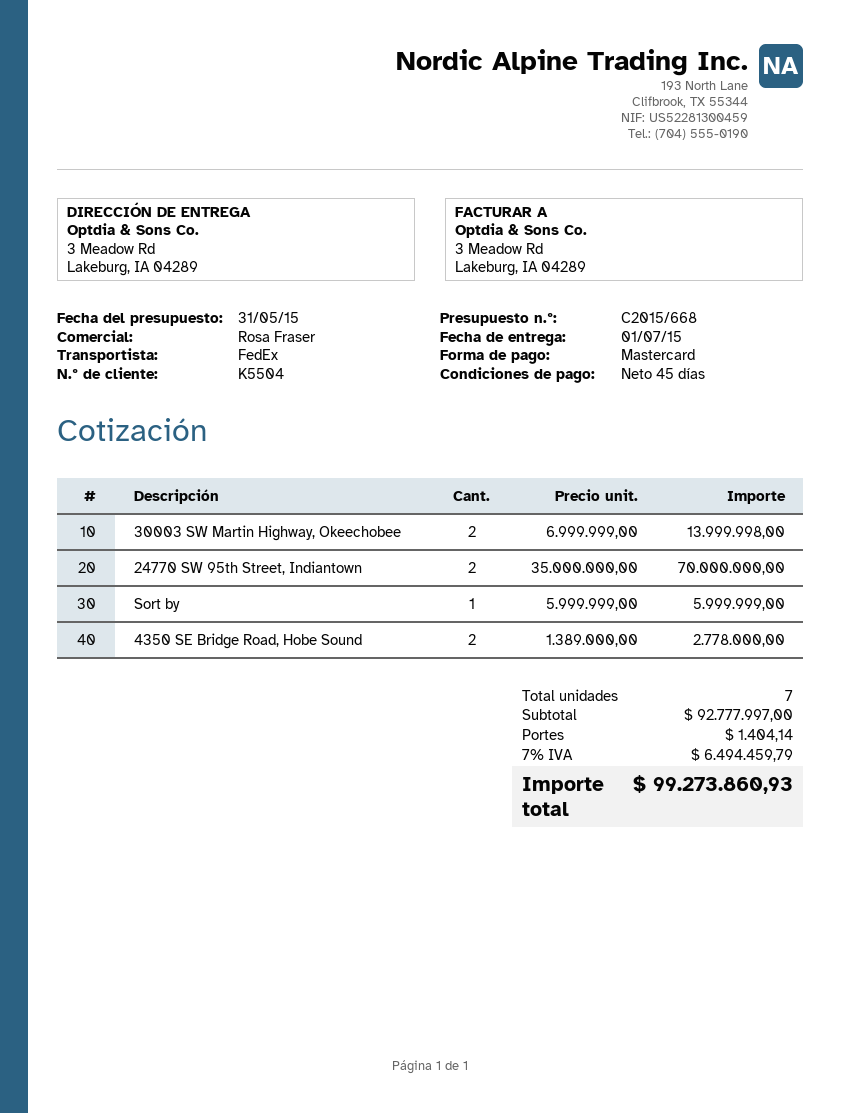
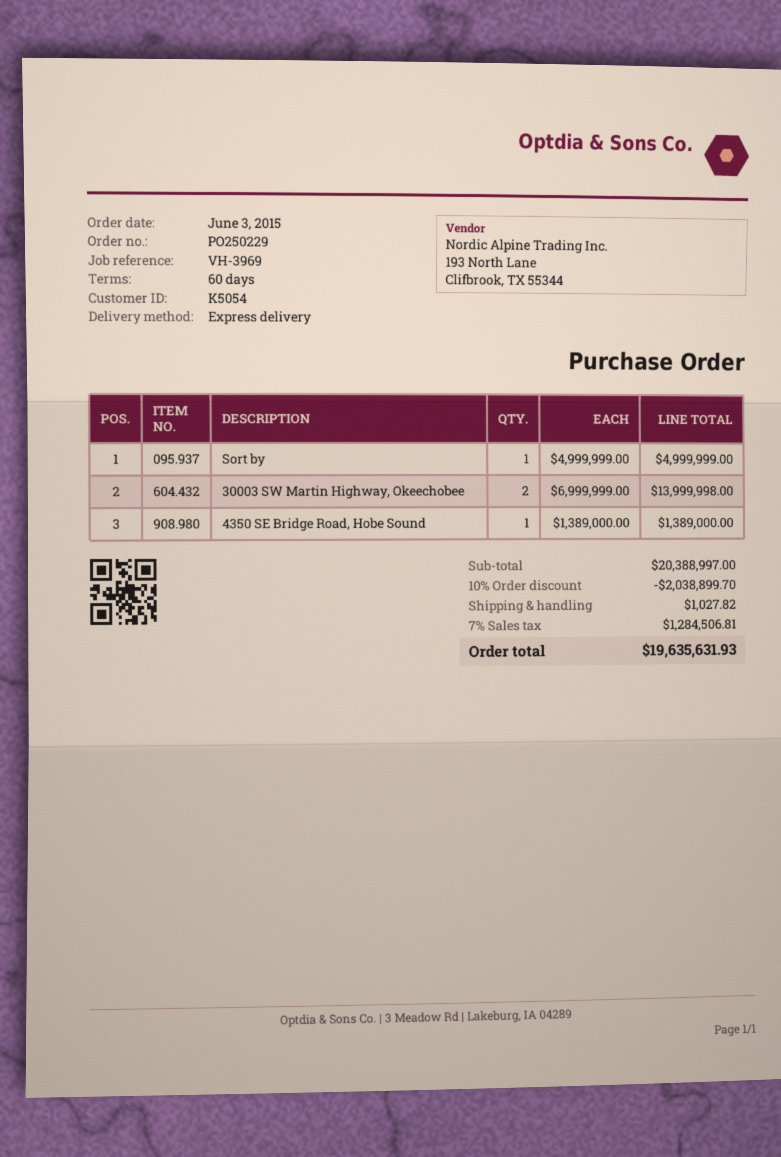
payment terms: 45 days -> 60 days
customer number: K5504 -> K5054
shipping method: FedEx -> express
24770 SW 95th Street, Indiantown: 2 x 35000000.00 = 70000000.00 -> none
Sort by: 1 x 5999999.00 = 5999999.00 -> 1 x 4999999.00 = 4999999.00
4350 SE Bridge Road, Hobe Sound: 2 x 1389000.00 = 2778000.00 -> 1 x 1389000.00 = 1389000.00
subtotal: 92777997.00 -> 20388997.00
discount: none -> 10% = 2038899.70
shipping: 1404.14 -> 1027.82
tax: 7% = 6494459.79 -> 7% = 1284506.81
total: 99273860.93 -> 19635631.93

